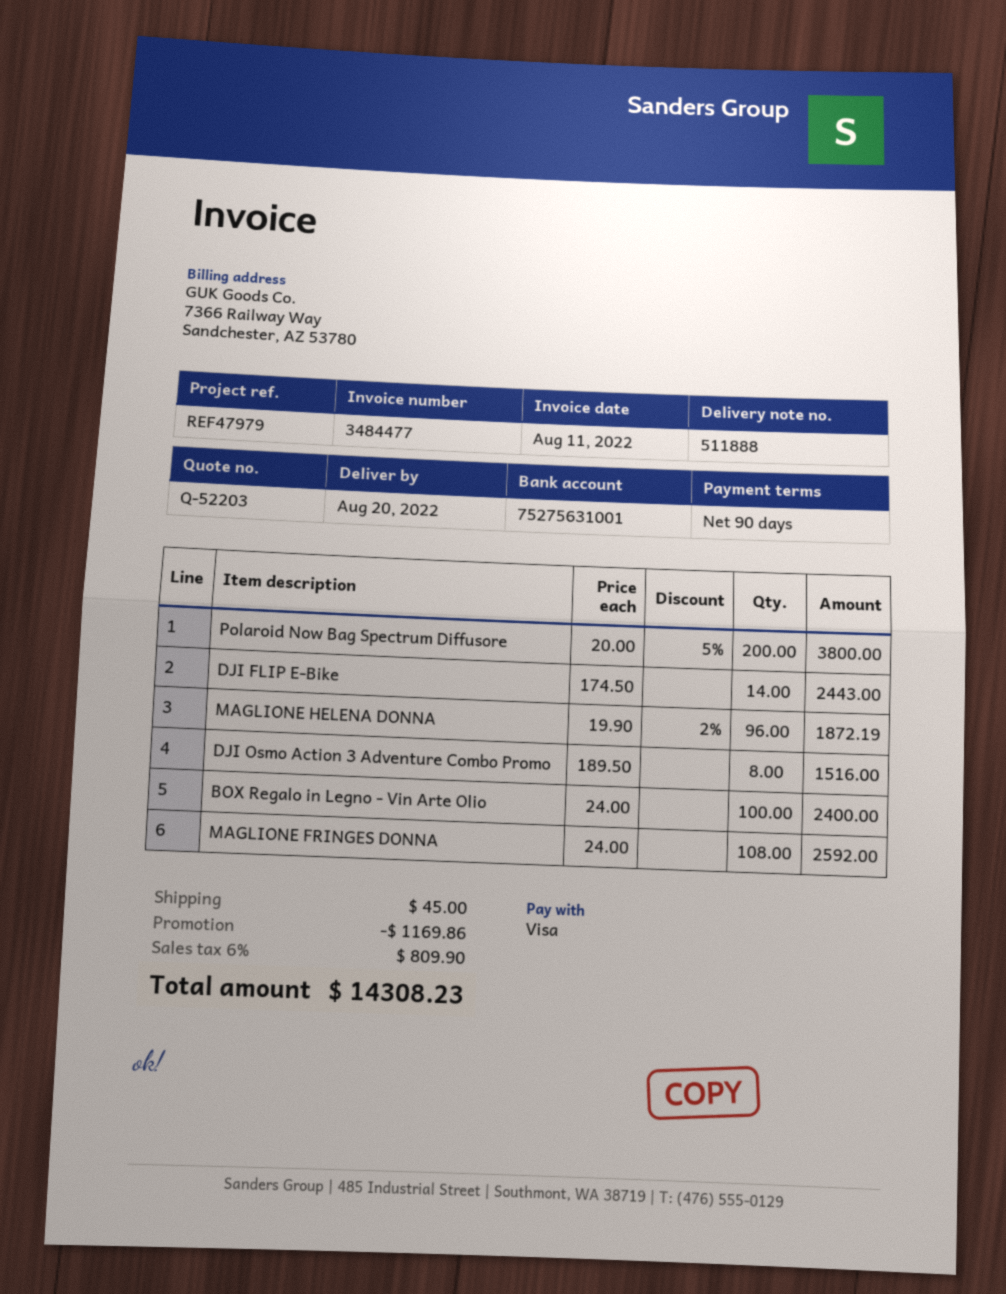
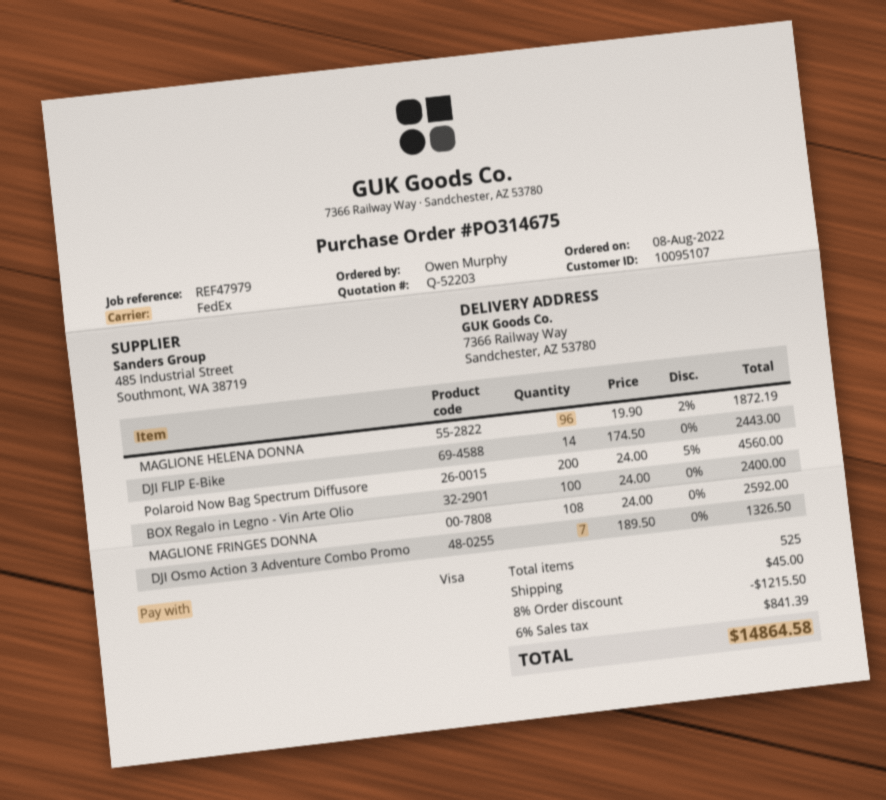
Polaroid Now Bag Spectrum Diffusore: 200 x 20.00 - 5% = 3800.00 -> 200 x 24.00 - 5% = 4560.00
DJI Osmo Action 3 Adventure Combo Promo: 8 x 189.50 = 1516.00 -> 7 x 189.50 = 1326.50
discount: 1169.86 -> 1215.50
tax: 6% = 809.90 -> 6% = 841.39
total: 14308.23 -> 14864.58

